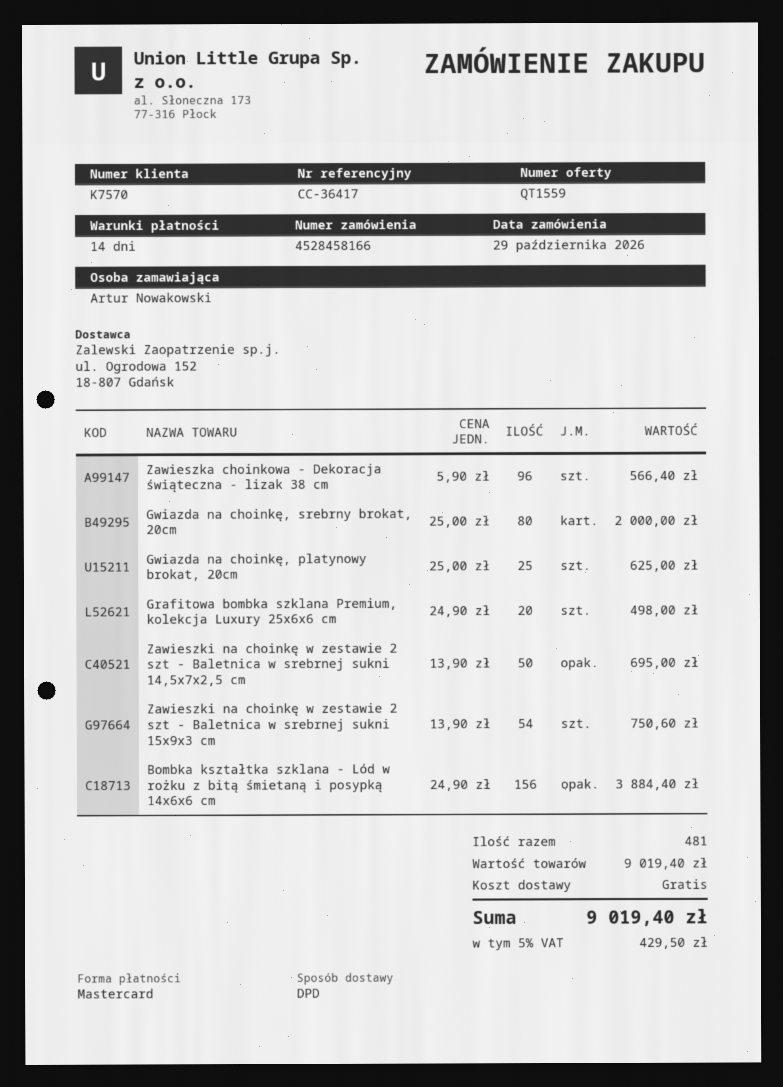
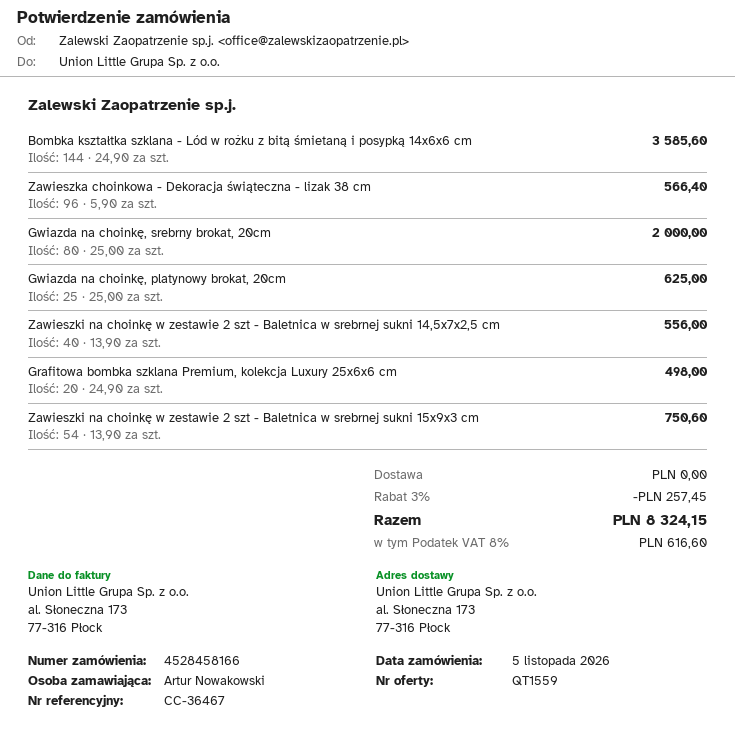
order date: 2026-10-29 -> 2026-11-05
reference: CC-36417 -> CC-36467
Zawieszki na choinkę w zestawie 2 szt - Baletnica w srebrnej sukni 14,5x7x2,5 cm: 50 x 13.90 = 695.00 -> 40 x 13.90 = 556.00
Bombka kształtka szklana - Lód w rożku z bitą śmietaną i posypką 14x6x6 cm: 156 x 24.90 = 3884.40 -> 144 x 24.90 = 3585.60
discount: none -> 3% = 257.45
tax: 5% = 429.50 -> 8% = 616.60
total: 9019.40 -> 8324.15

